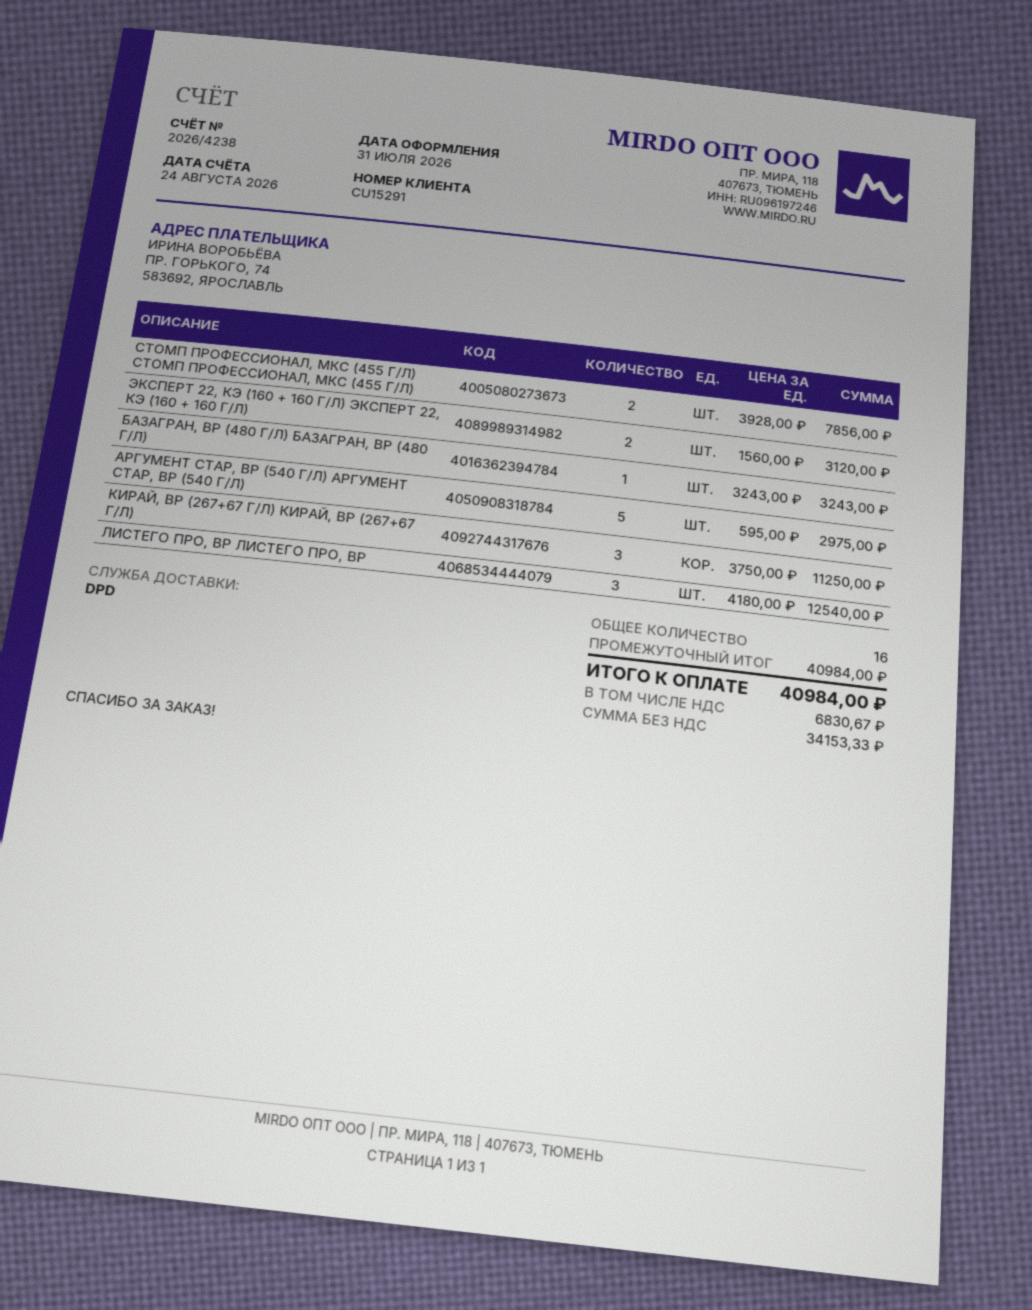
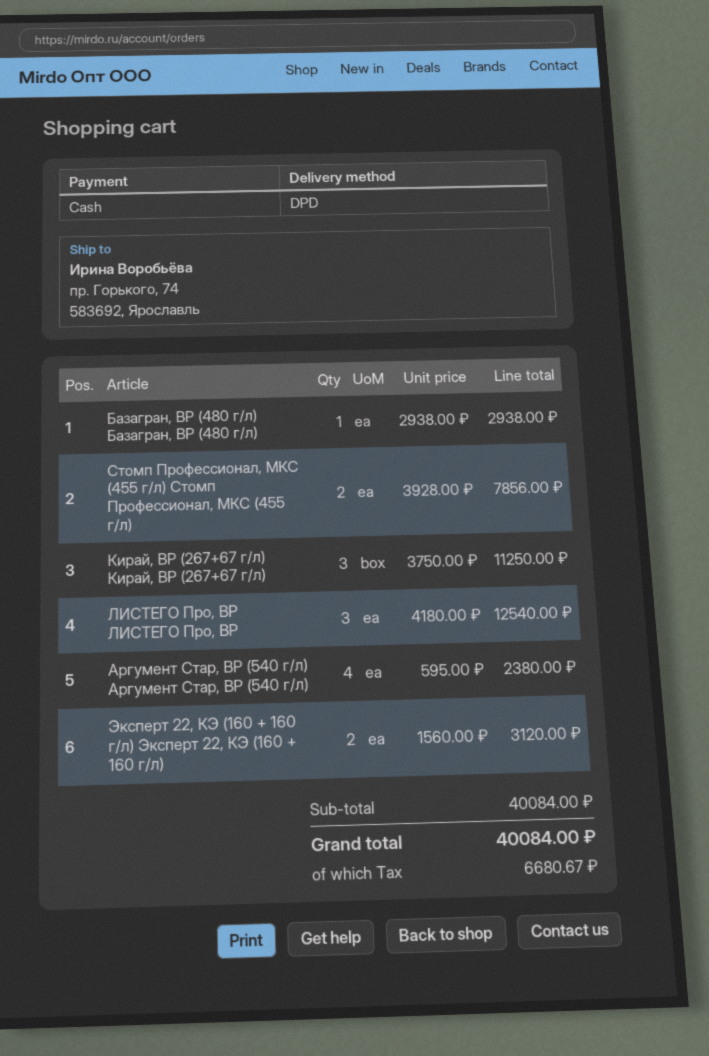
БАЗАГРАН, BР (480 Г/Л) БАЗАГРАН, BР (480 Г/Л): 1 x 3243.00 = 3243.00 -> 1 x 2938.00 = 2938.00
АРГУМЕНТ СТАР, ВР (540 Г/Л) АРГУМЕНТ СТАР, ВР (540 Г/Л): 5 x 595.00 = 2975.00 -> 4 x 595.00 = 2380.00
subtotal: 40984.00 -> 40084.00
tax: 6830.67 -> 6680.67
total: 40984.00 -> 40084.00

